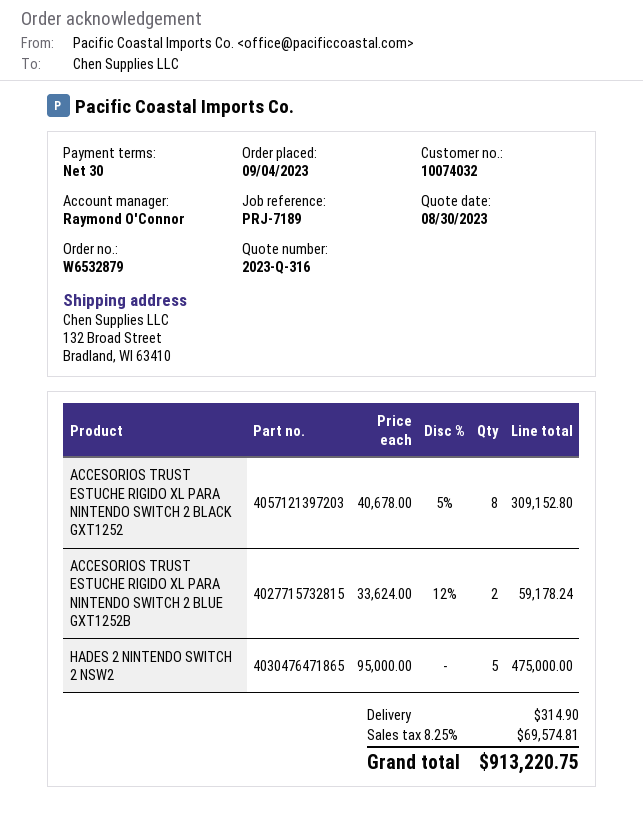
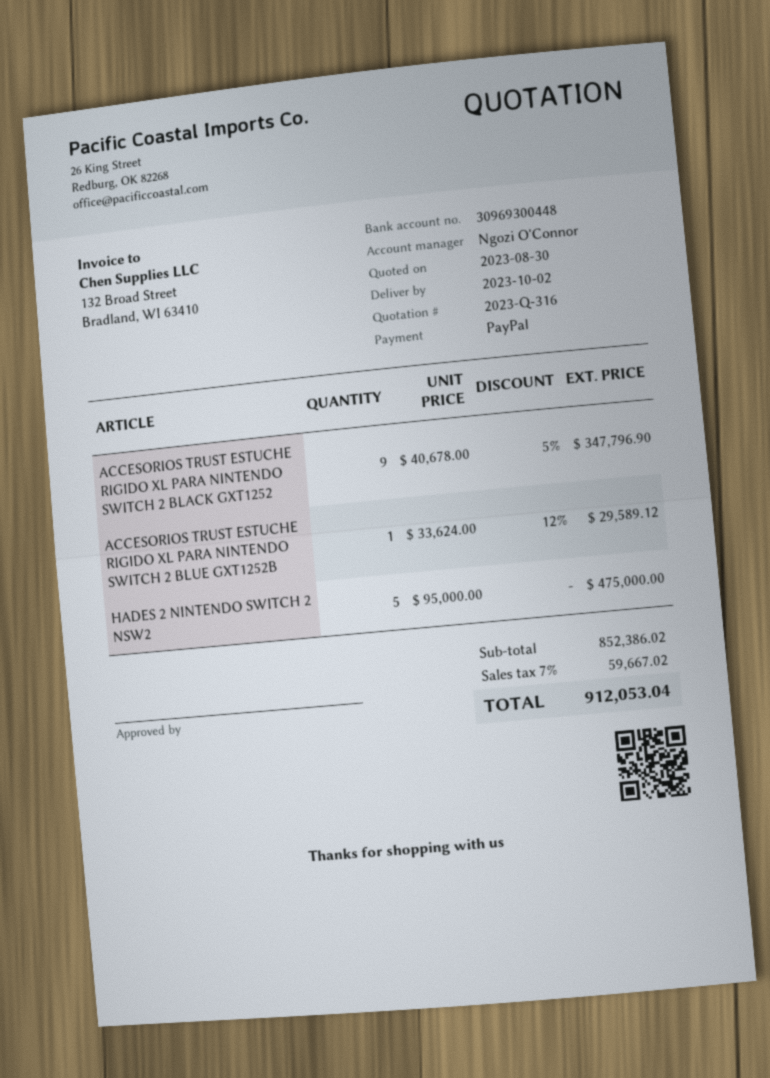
sales rep: Raymond O'Connor -> Ngozi O'Connor
ACCESORIOS TRUST ESTUCHE RIGIDO XL PARA NINTENDO SWITCH 2 BLACK GXT1252: 8 x 40678.00 - 5% = 309152.80 -> 9 x 40678.00 - 5% = 347796.90
ACCESORIOS TRUST ESTUCHE RIGIDO XL PARA NINTENDO SWITCH 2 BLUE GXT1252B: 2 x 33624.00 - 12% = 59178.24 -> 1 x 33624.00 - 12% = 29589.12
shipping: 314.90 -> none
tax: 8.25% = 69574.81 -> 7% = 59667.02
total: 913220.75 -> 912053.04

